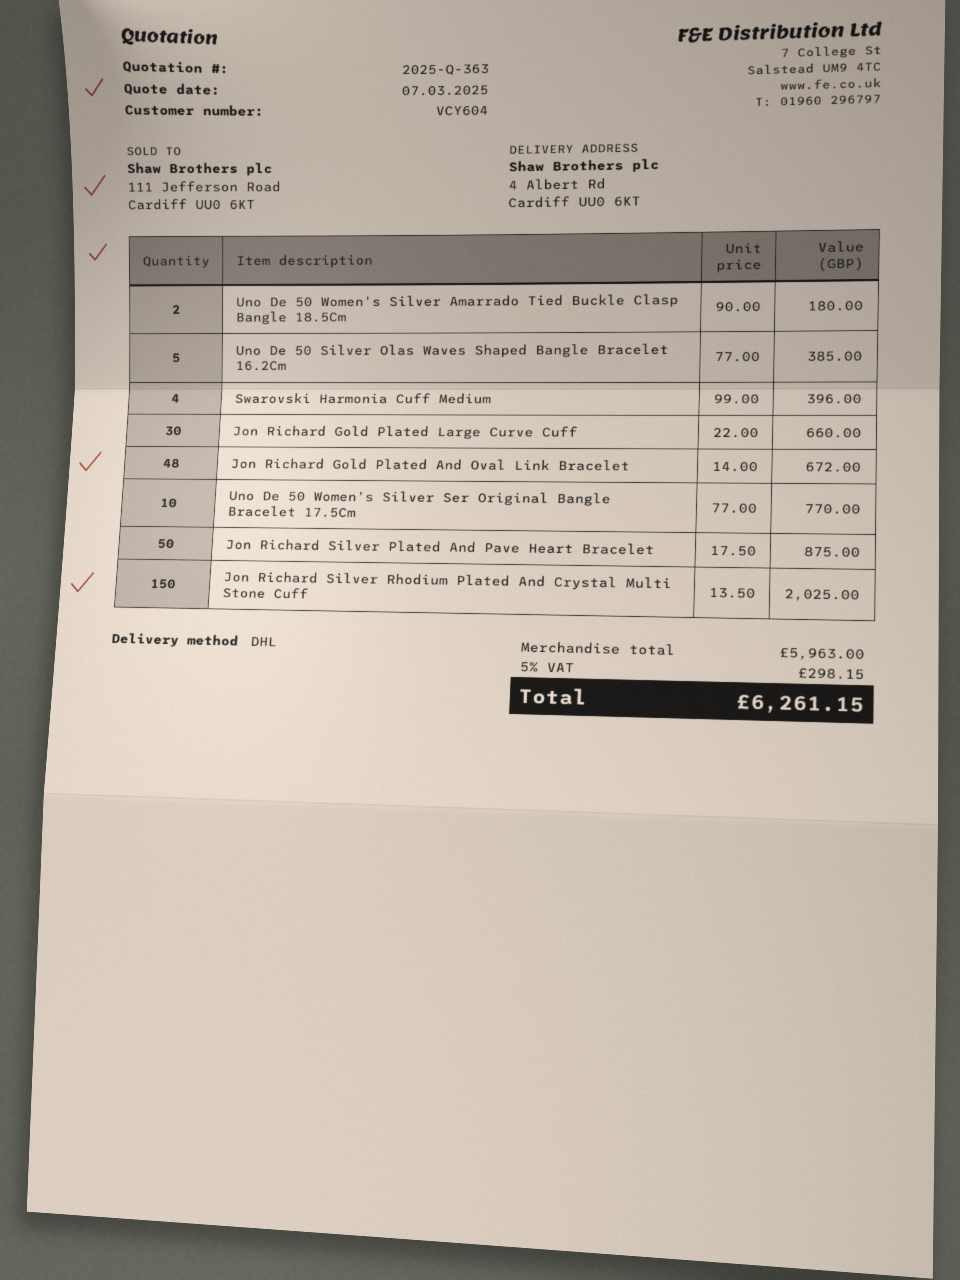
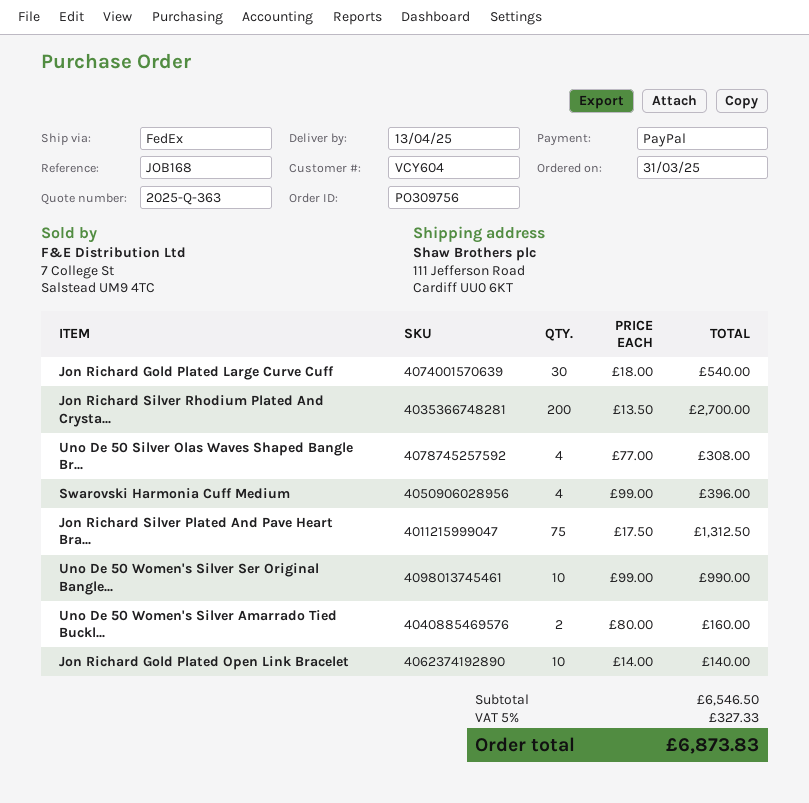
shipping method: DHL -> FedEx
ship to: 4 Albert Rd, Cardiff UU0 6KT -> 111 Jefferson Road, Cardiff UU0 6KT
Uno De 50 Women's Silver Amarrado Tied Buckle Clasp Bangle 18.5Cm: 2 x 90.00 = 180.00 -> 2 x 80.00 = 160.00
Uno De 50 Silver Olas Waves Shaped Bangle Bracelet 16.2Cm: 5 x 77.00 = 385.00 -> 4 x 77.00 = 308.00
Jon Richard Gold Plated Large Curve Cuff: 30 x 22.00 = 660.00 -> 30 x 18.00 = 540.00
Jon Richard Gold Plated And Oval Link Bracelet: 48 x 14.00 = 672.00 -> none
Uno De 50 Women's Silver Ser Original Bangle Bracelet 17.5Cm: 10 x 77.00 = 770.00 -> 10 x 99.00 = 990.00
Jon Richard Silver Plated And Pave Heart Bracelet: 50 x 17.50 = 875.00 -> 75 x 17.50 = 1312.50
Jon Richard Silver Rhodium Plated And Crystal Multi Stone Cuff: 150 x 13.50 = 2025.00 -> 200 x 13.50 = 2700.00
Jon Richard Gold Plated Open Link Bracelet: none -> 10 x 14.00 = 140.00
subtotal: 5963.00 -> 6546.50
tax: 5% = 298.15 -> 5% = 327.33
total: 6261.15 -> 6873.83

